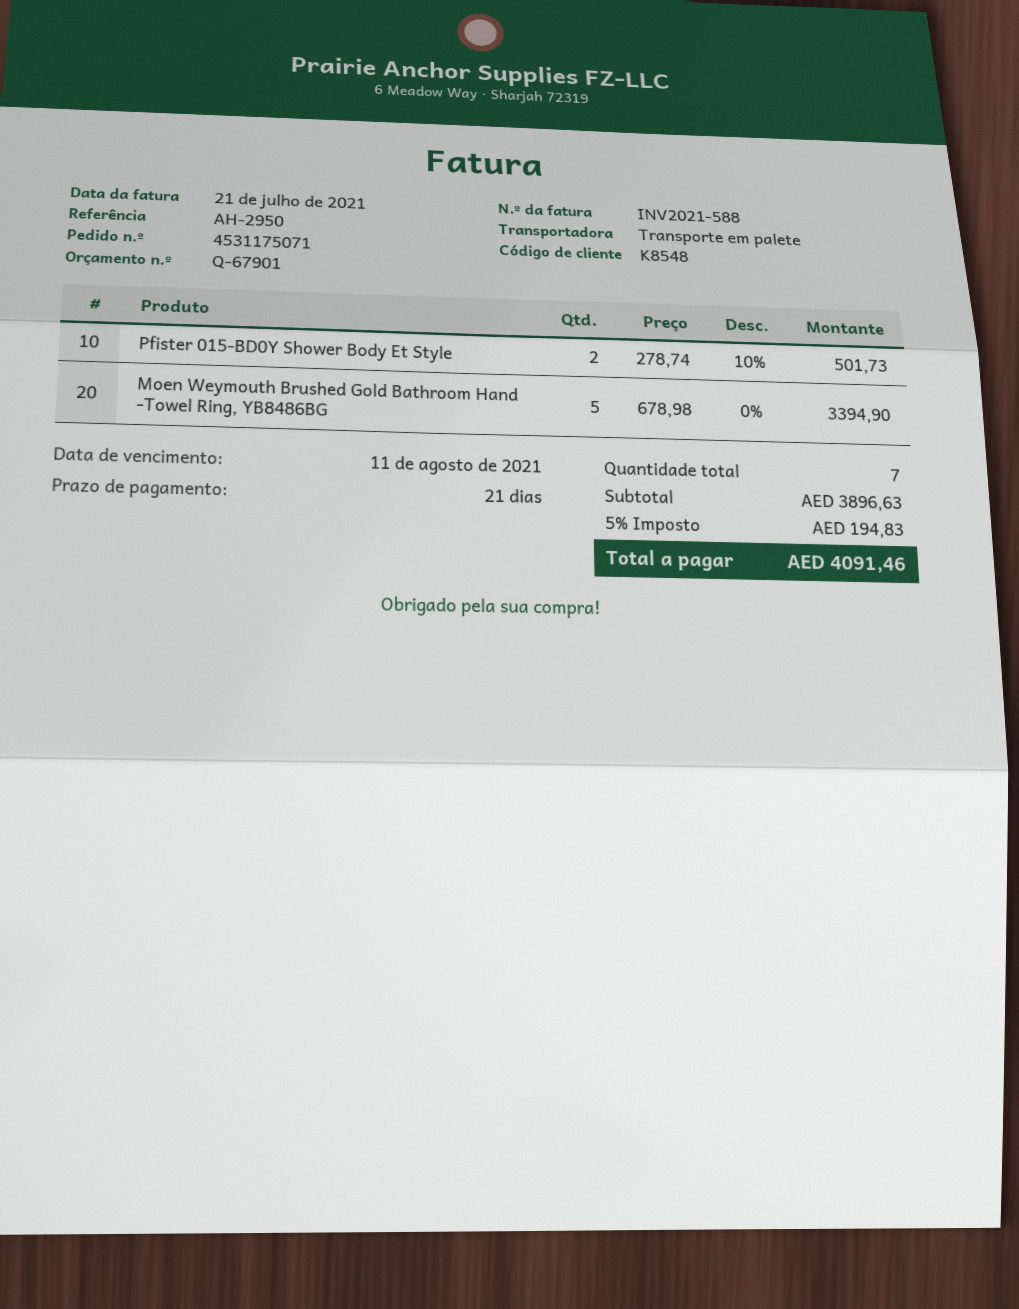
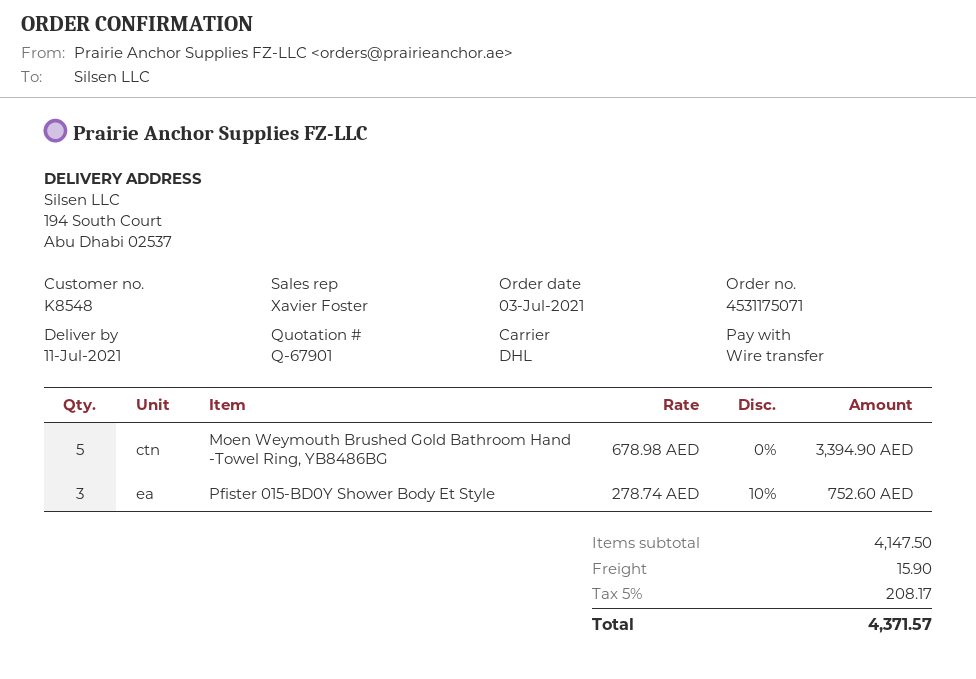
shipping method: pallet freight -> DHL
Pfister 015-BD0Y Shower Body Et Style: 2 x 278.74 - 10% = 501.73 -> 3 x 278.74 - 10% = 752.60
subtotal: 3896.63 -> 4147.50
shipping: none -> 15.90
tax: 5% = 194.83 -> 5% = 208.17
total: 4091.46 -> 4371.57

